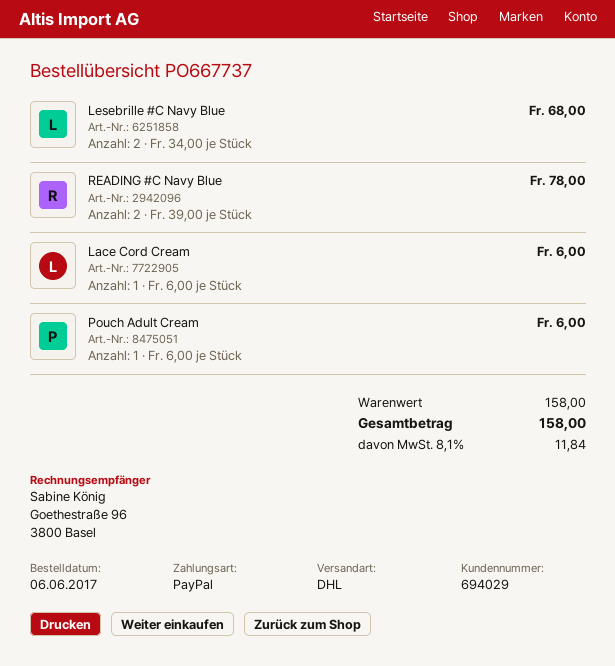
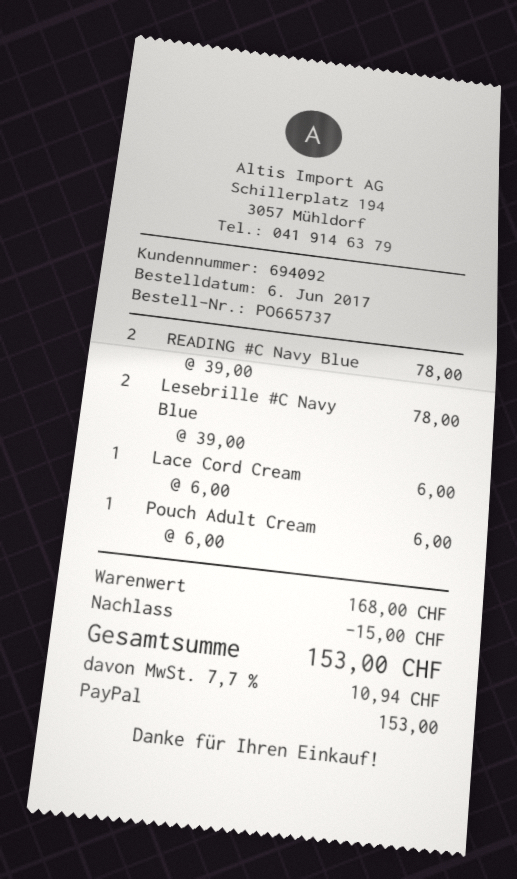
order number: PO667737 -> PO665737
customer number: 694029 -> 694092
Lesebrille #C Navy Blue: 2 x 34.00 = 68.00 -> 2 x 39.00 = 78.00
subtotal: 158.00 -> 168.00
discount: none -> 15.00
tax: 8.1% = 11.84 -> 7.7% = 10.94
total: 158.00 -> 153.00

